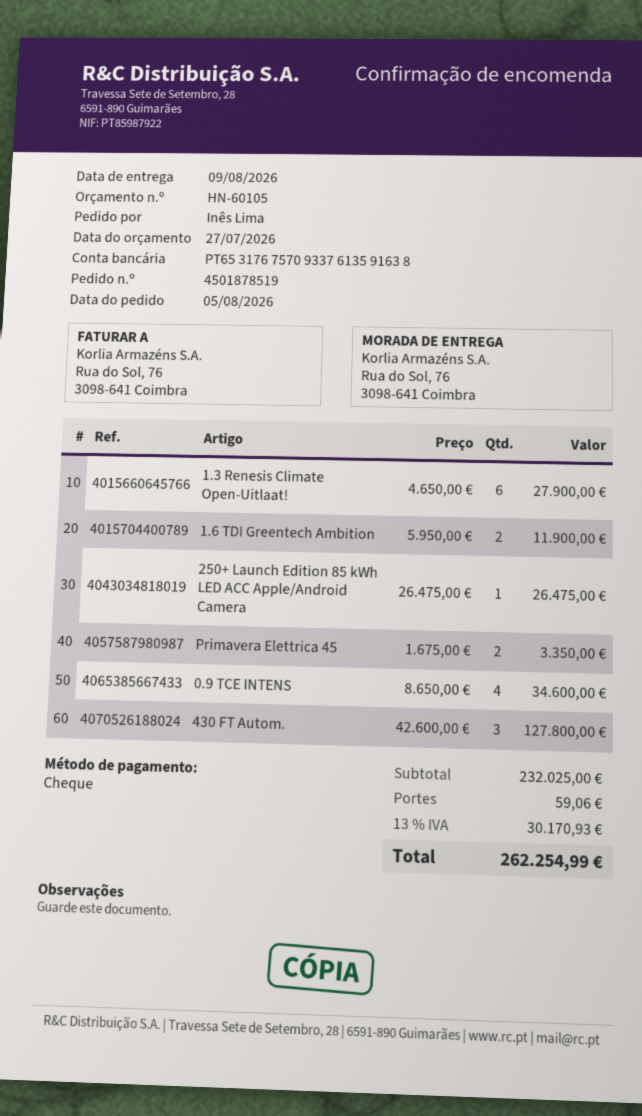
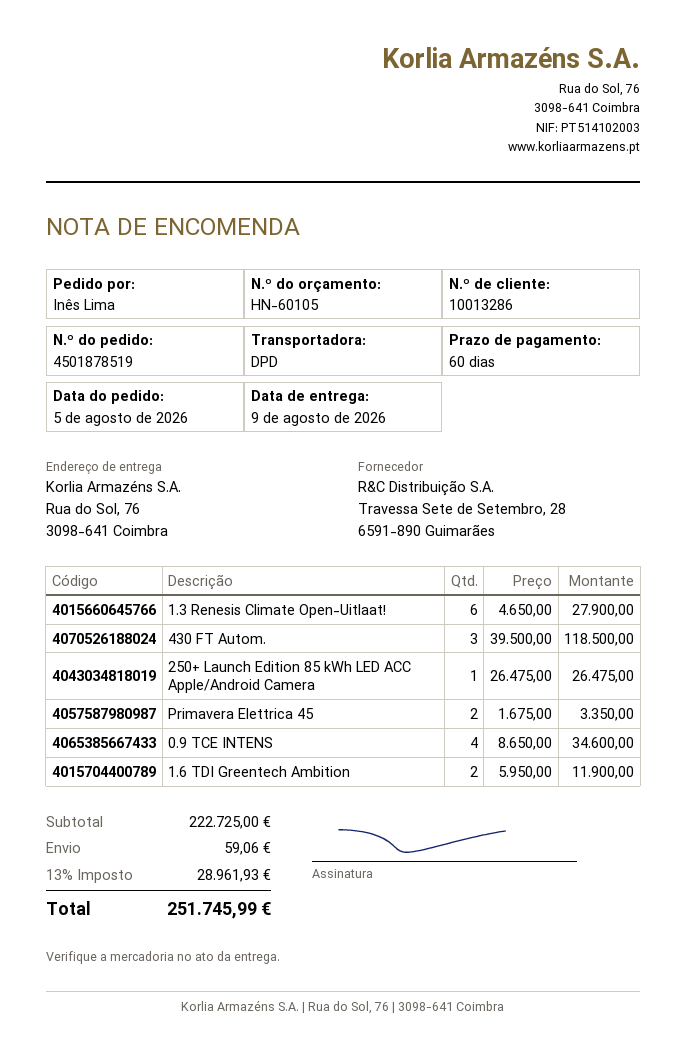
430 FT Autom.: 3 x 42600.00 = 127800.00 -> 3 x 39500.00 = 118500.00
subtotal: 232025.00 -> 222725.00
tax: 13% = 30170.93 -> 13% = 28961.93
total: 262254.99 -> 251745.99

